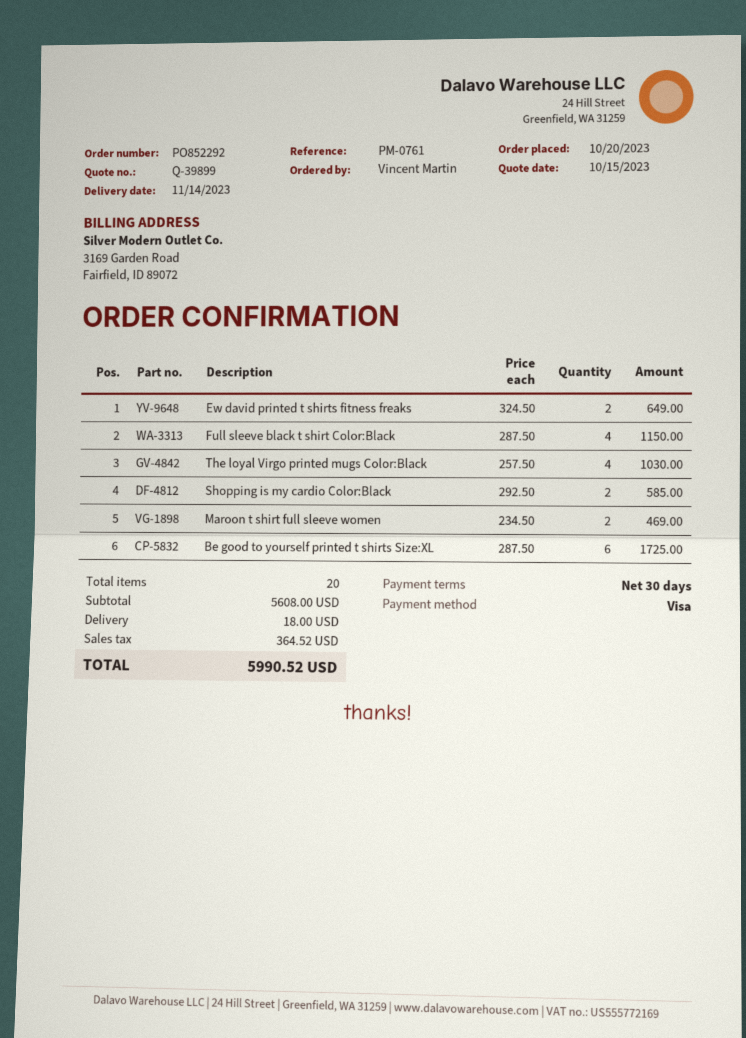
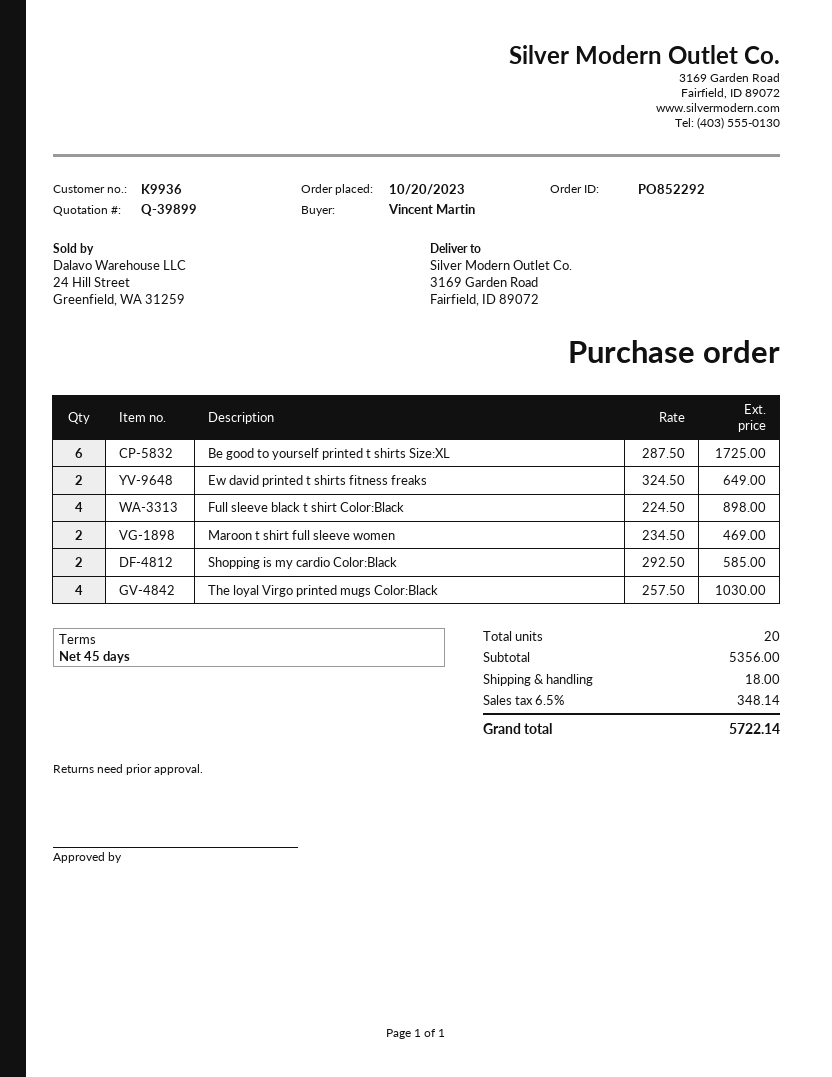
payment terms: 30 days -> 45 days
Full sleeve black t shirt Color:Black: 4 x 287.50 = 1150.00 -> 4 x 224.50 = 898.00
subtotal: 5608.00 -> 5356.00
tax: 364.52 -> 348.14
total: 5990.52 -> 5722.14

